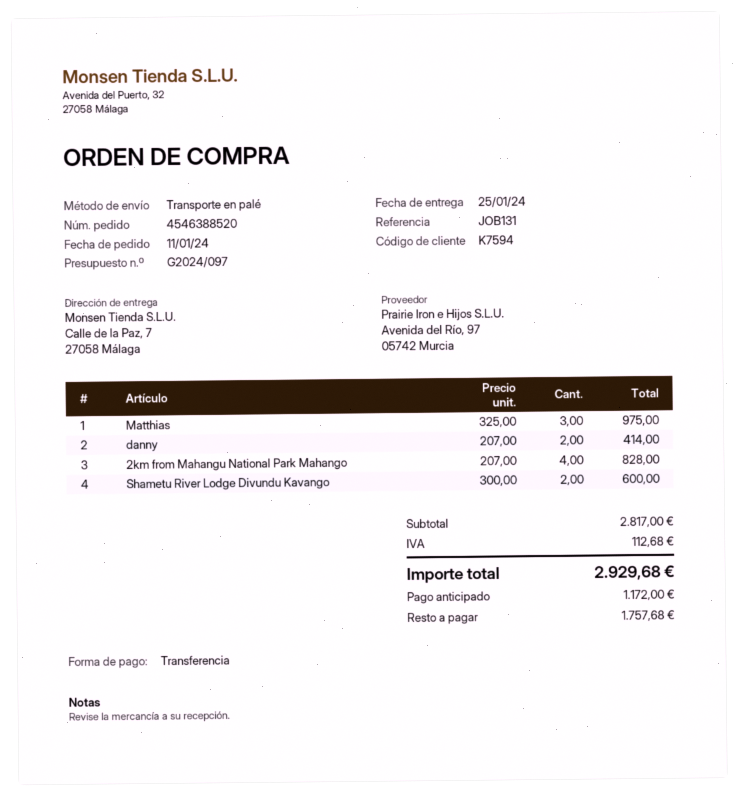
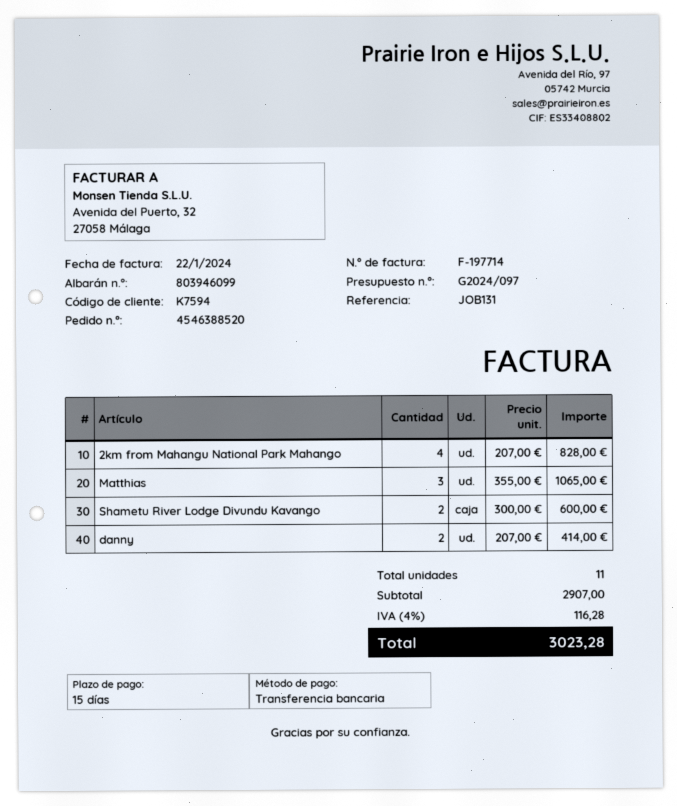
Matthias: 3 x 325.00 = 975.00 -> 3 x 355.00 = 1065.00
subtotal: 2817.00 -> 2907.00
tax: 112.68 -> 116.28
total: 2929.68 -> 3023.28

